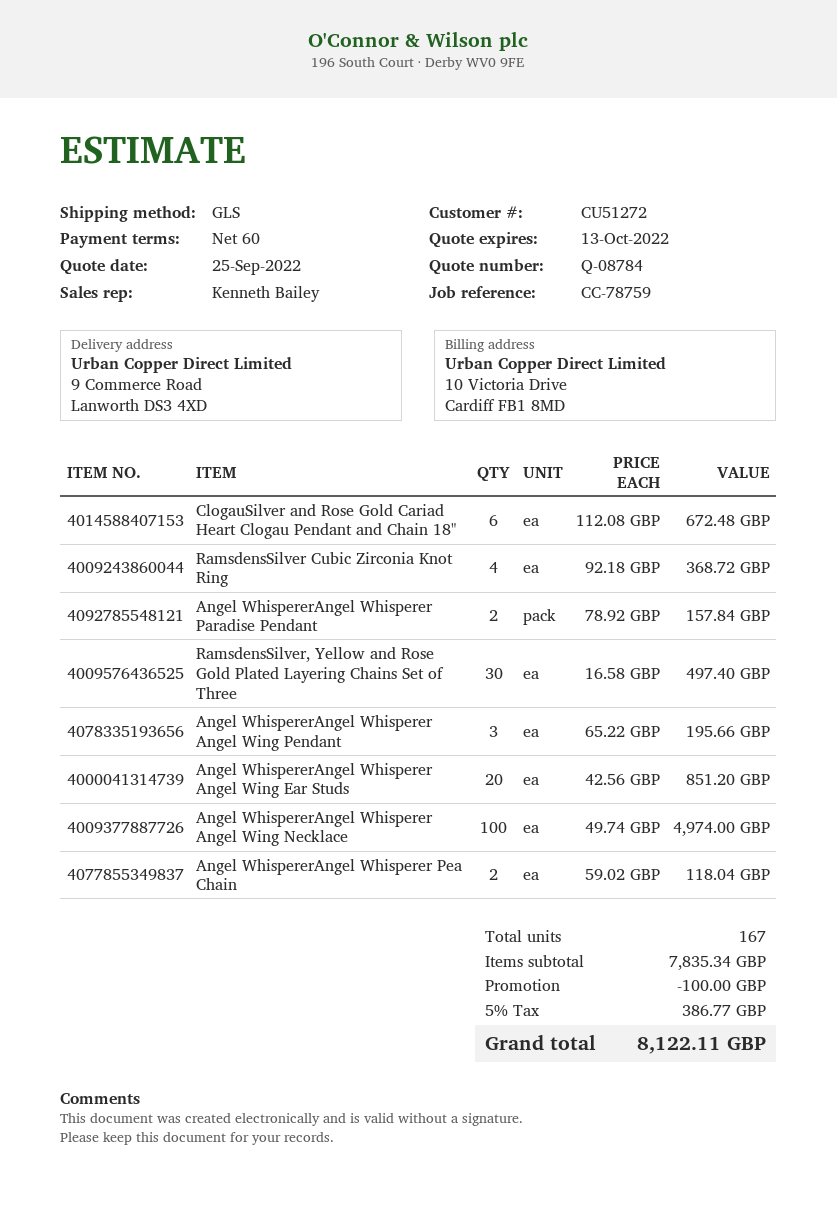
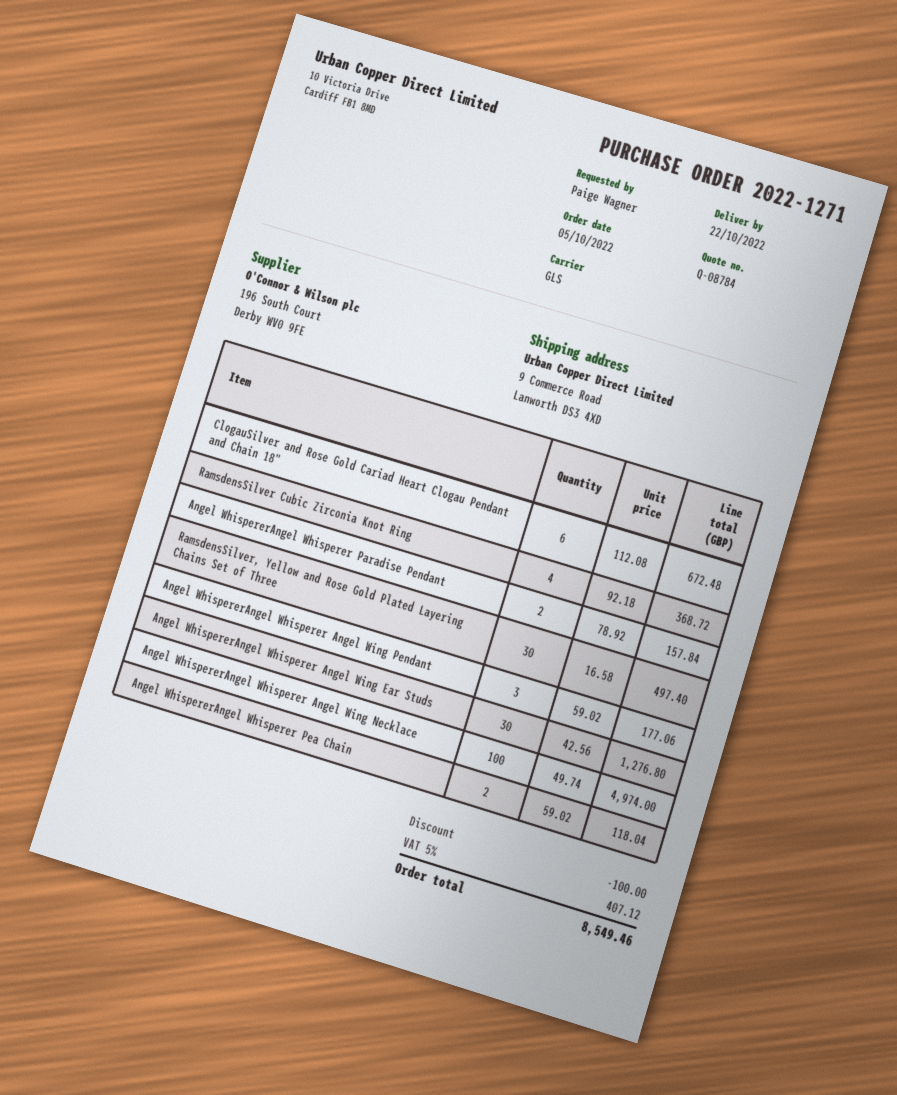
Angel WhispererAngel Whisperer Angel Wing Pendant: 3 x 65.22 = 195.66 -> 3 x 59.02 = 177.06
Angel WhispererAngel Whisperer Angel Wing Ear Studs: 20 x 42.56 = 851.20 -> 30 x 42.56 = 1276.80
tax: 5% = 386.77 -> 5% = 407.12
total: 8122.11 -> 8549.46

